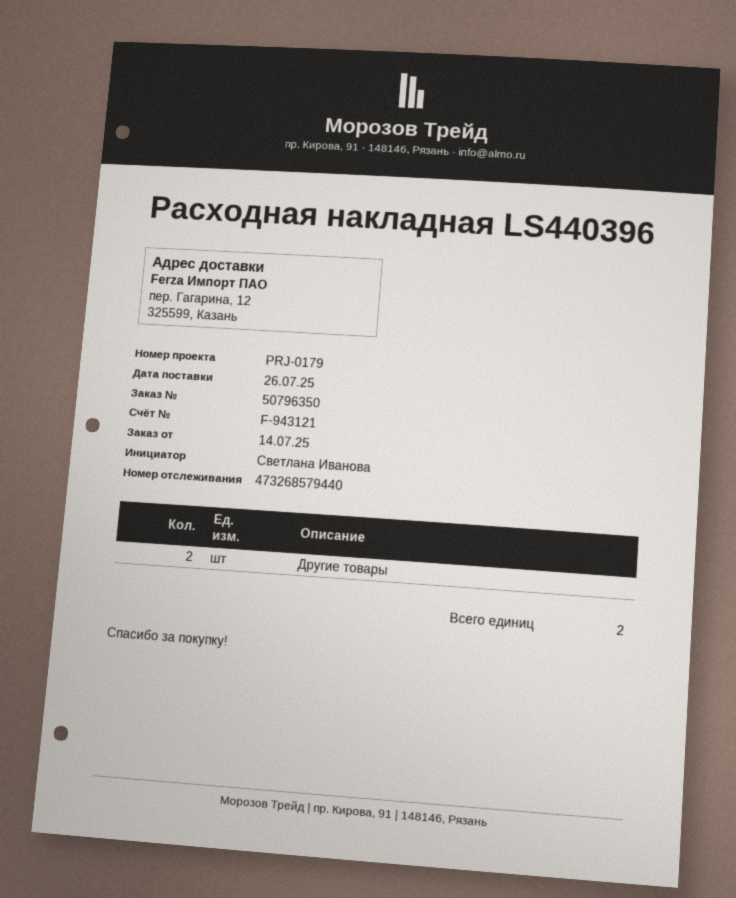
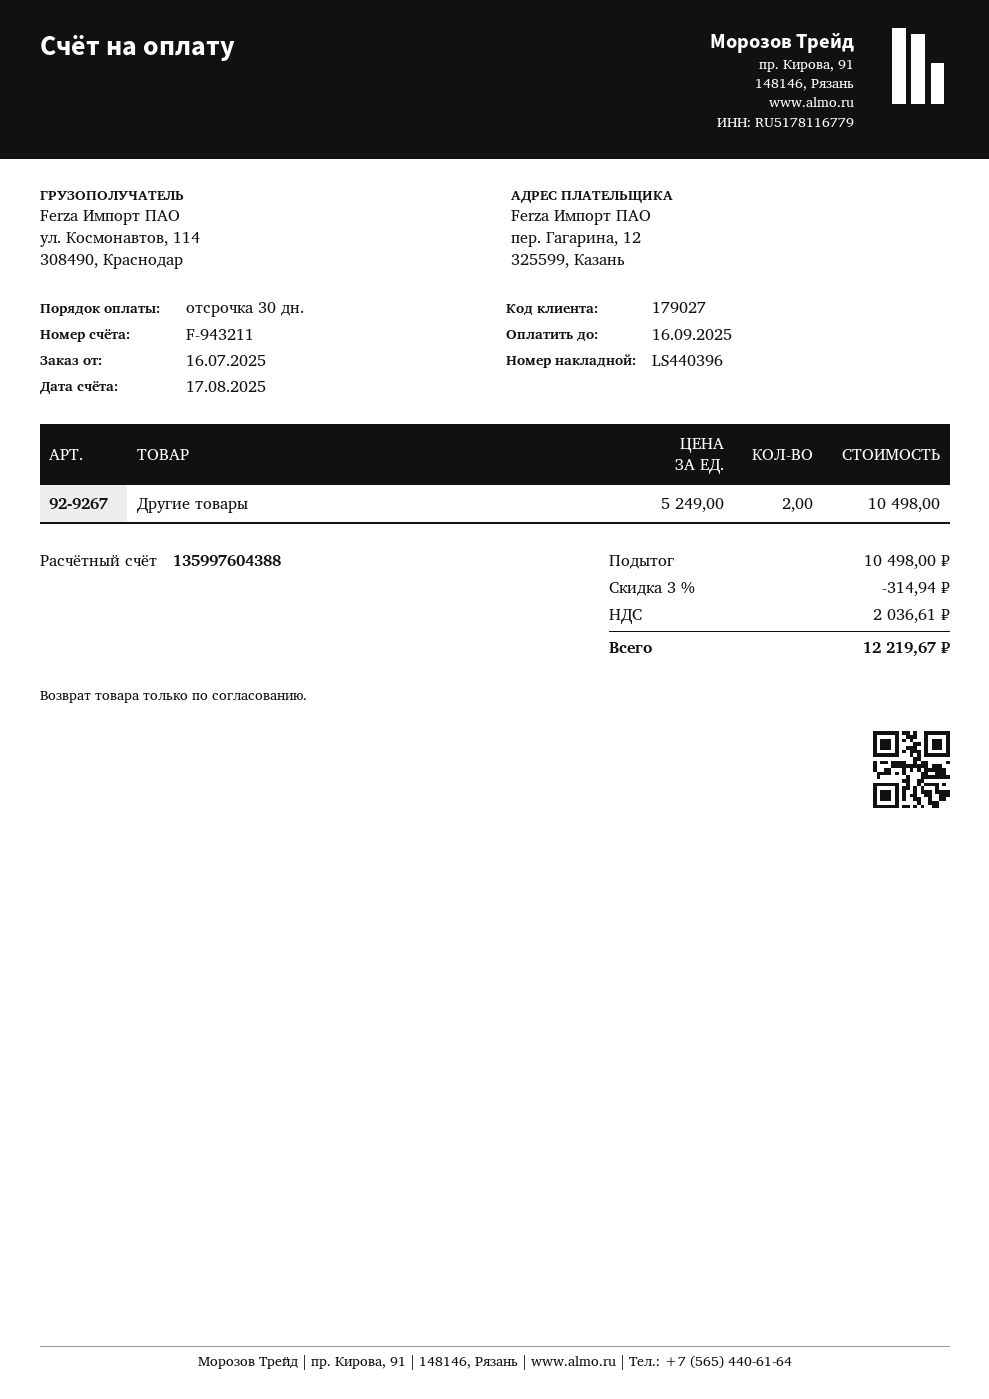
order date: 2025-07-14 -> 2025-07-16
invoice number: F-943121 -> F-943211
ship to: пер. Гагарина, 12, 325599, Казань -> ул. Космонавтов, 114, 308490, Краснодар

